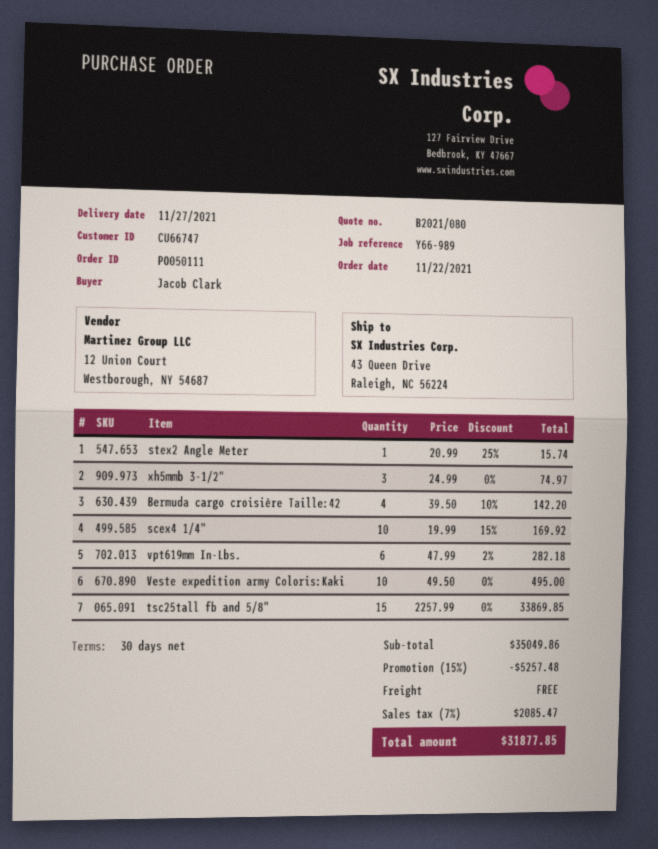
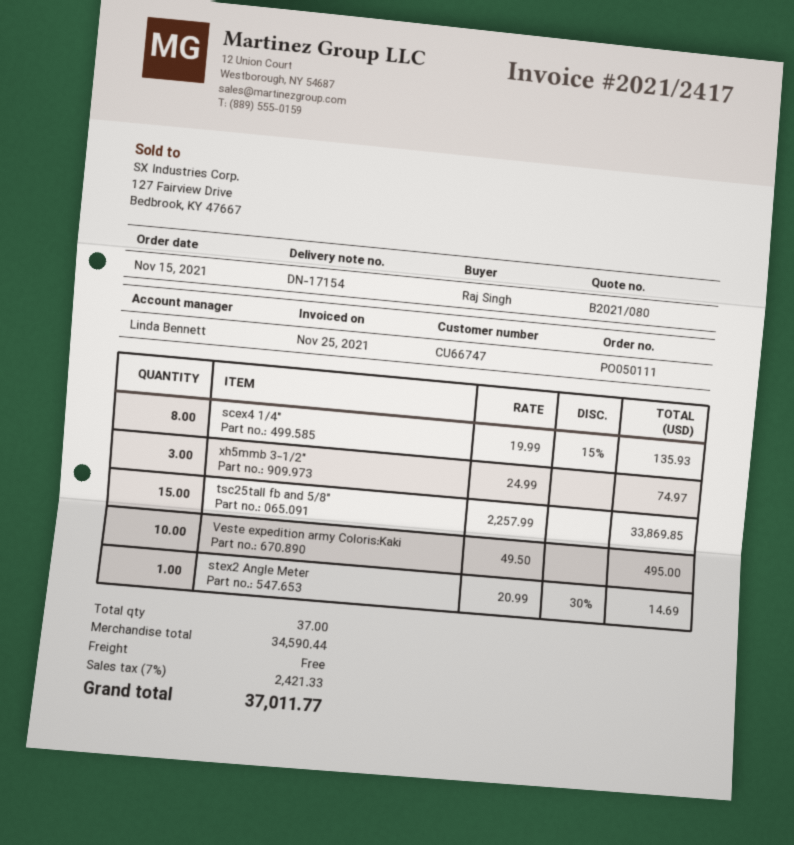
order date: 2021-11-22 -> 2021-11-15
ordered by: Jacob Clark -> Raj Singh
stex2 Angle Meter: 1 x 20.99 - 25% = 15.74 -> 1 x 20.99 - 30% = 14.69
Bermuda cargo croisière Taille:42: 4 x 39.50 - 10% = 142.20 -> none
scex4 1/4": 10 x 19.99 - 15% = 169.92 -> 8 x 19.99 - 15% = 135.93
vpt619mm In-Lbs.: 6 x 47.99 - 2% = 282.18 -> none
subtotal: 35049.86 -> 34590.44
discount: 15% = 5257.48 -> none
tax: 7% = 2085.47 -> 7% = 2421.33
total: 31877.85 -> 37011.77

